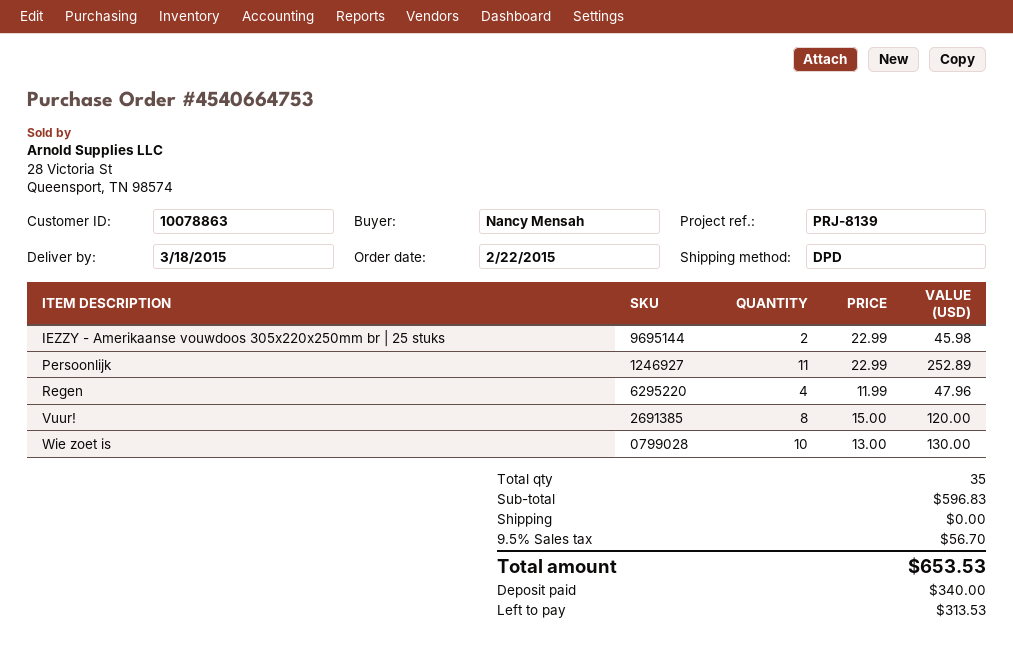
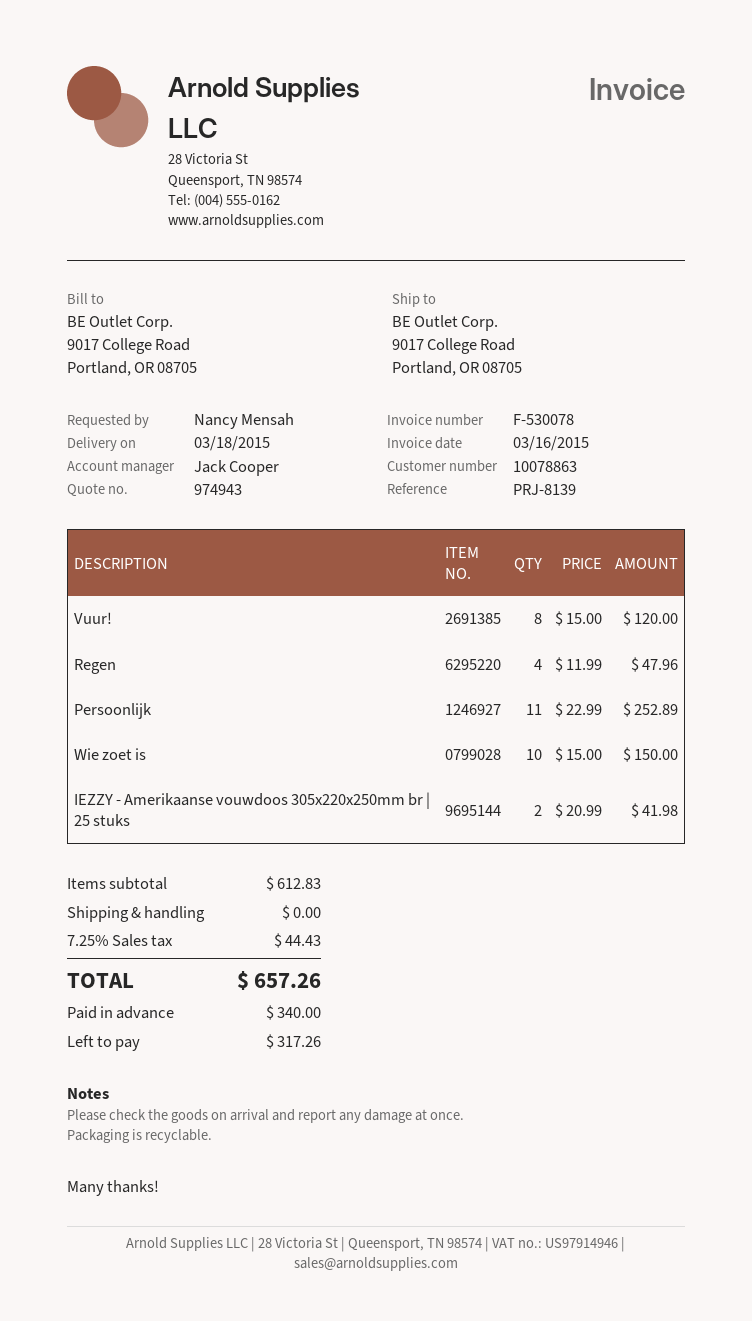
IEZZY - Amerikaanse vouwdoos 305x220x250mm br | 25 stuks: 2 x 22.99 = 45.98 -> 2 x 20.99 = 41.98
Wie zoet is: 10 x 13.00 = 130.00 -> 10 x 15.00 = 150.00
subtotal: 596.83 -> 612.83
tax: 9.5% = 56.70 -> 7.25% = 44.43
total: 653.53 -> 657.26
balance: 313.53 -> 317.26

